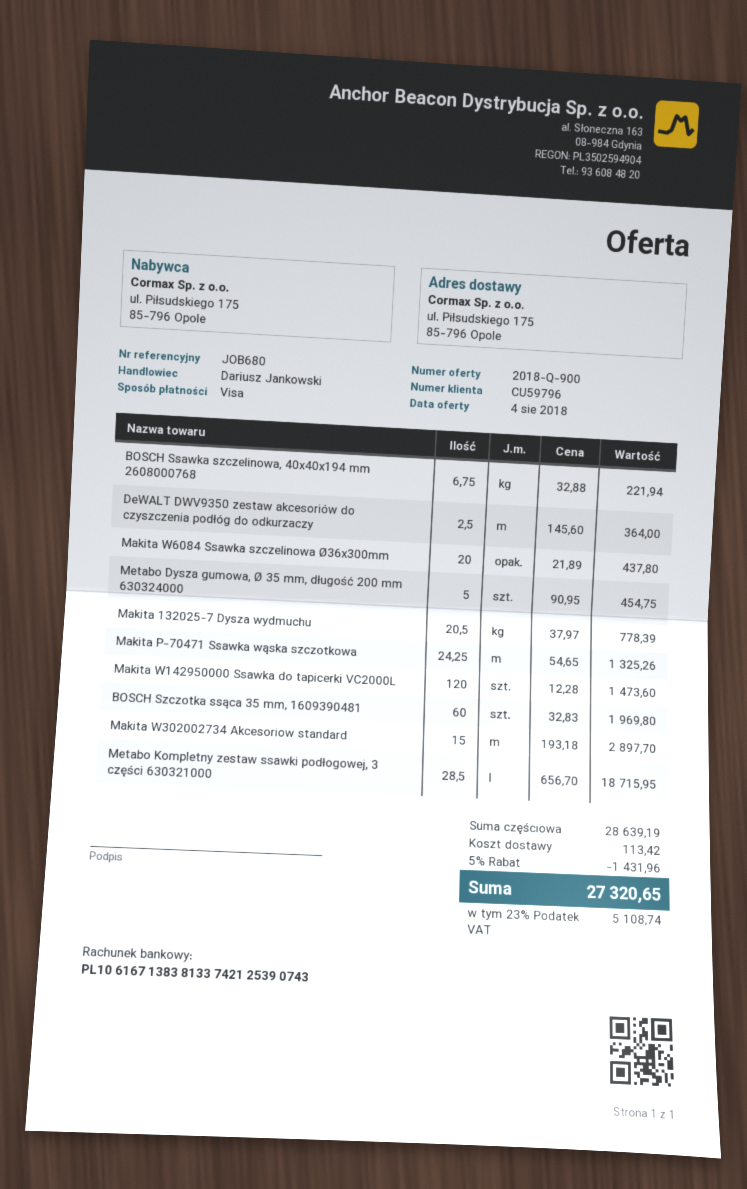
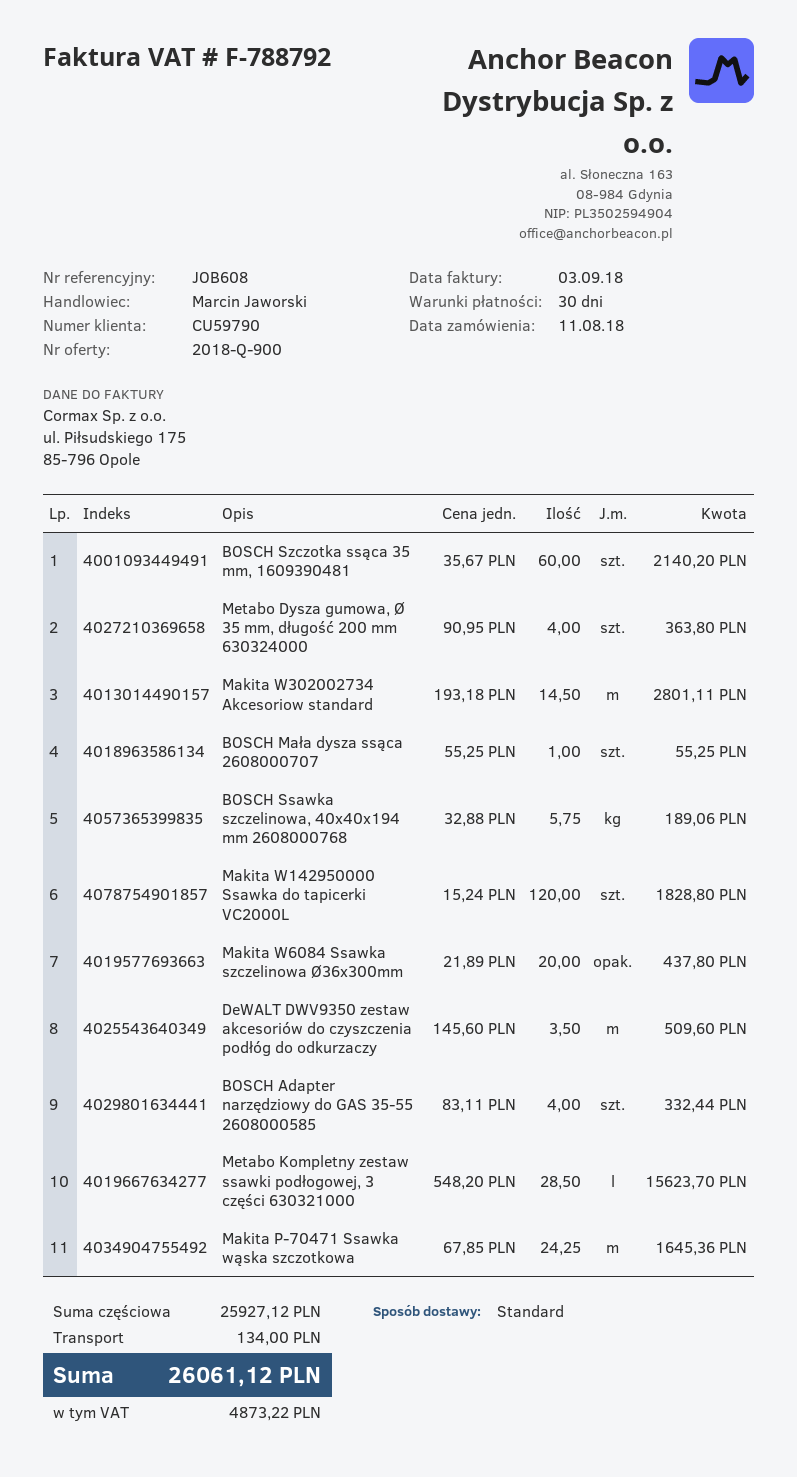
customer number: CU59796 -> CU59790
reference: JOB680 -> JOB608
sales rep: Dariusz Jankowski -> Marcin Jaworski
BOSCH Ssawka szczelinowa, 40x40x194 mm 2608000768: 6.75 x 32.88 = 221.94 -> 5.75 x 32.88 = 189.06
DeWALT DWV9350 zestaw akcesoriów do czyszczenia podłóg do odkurzaczy: 2.5 x 145.60 = 364.00 -> 3.5 x 145.60 = 509.60
Metabo Dysza gumowa, Ø 35 mm, długość 200 mm 630324000: 5 x 90.95 = 454.75 -> 4 x 90.95 = 363.80
Makita 132025-7 Dysza wydmuchu: 20.5 x 37.97 = 778.39 -> none
Makita P-70471 Ssawka wąska szczotkowa: 24.25 x 54.65 = 1325.26 -> 24.25 x 67.85 = 1645.36
Makita W142950000 Ssawka do tapicerki VC2000L: 120 x 12.28 = 1473.60 -> 120 x 15.24 = 1828.80
BOSCH Szczotka ssąca 35 mm, 1609390481: 60 x 32.83 = 1969.80 -> 60 x 35.67 = 2140.20
Makita W302002734 Akcesoriow standard: 15 x 193.18 = 2897.70 -> 14.5 x 193.18 = 2801.11
Metabo Kompletny zestaw ssawki podłogowej, 3 części 630321000: 28.5 x 656.70 = 18715.95 -> 28.5 x 548.20 = 15623.70
BOSCH Mała dysza ssąca 2608000707: none -> 1 x 55.25 = 55.25
BOSCH Adapter narzędziowy do GAS 35-55 2608000585: none -> 4 x 83.11 = 332.44
subtotal: 28639.19 -> 25927.12
discount: 5% = 1431.96 -> none
shipping: 113.42 -> 134.00
tax: 5108.74 -> 4873.22
total: 27320.65 -> 26061.12

